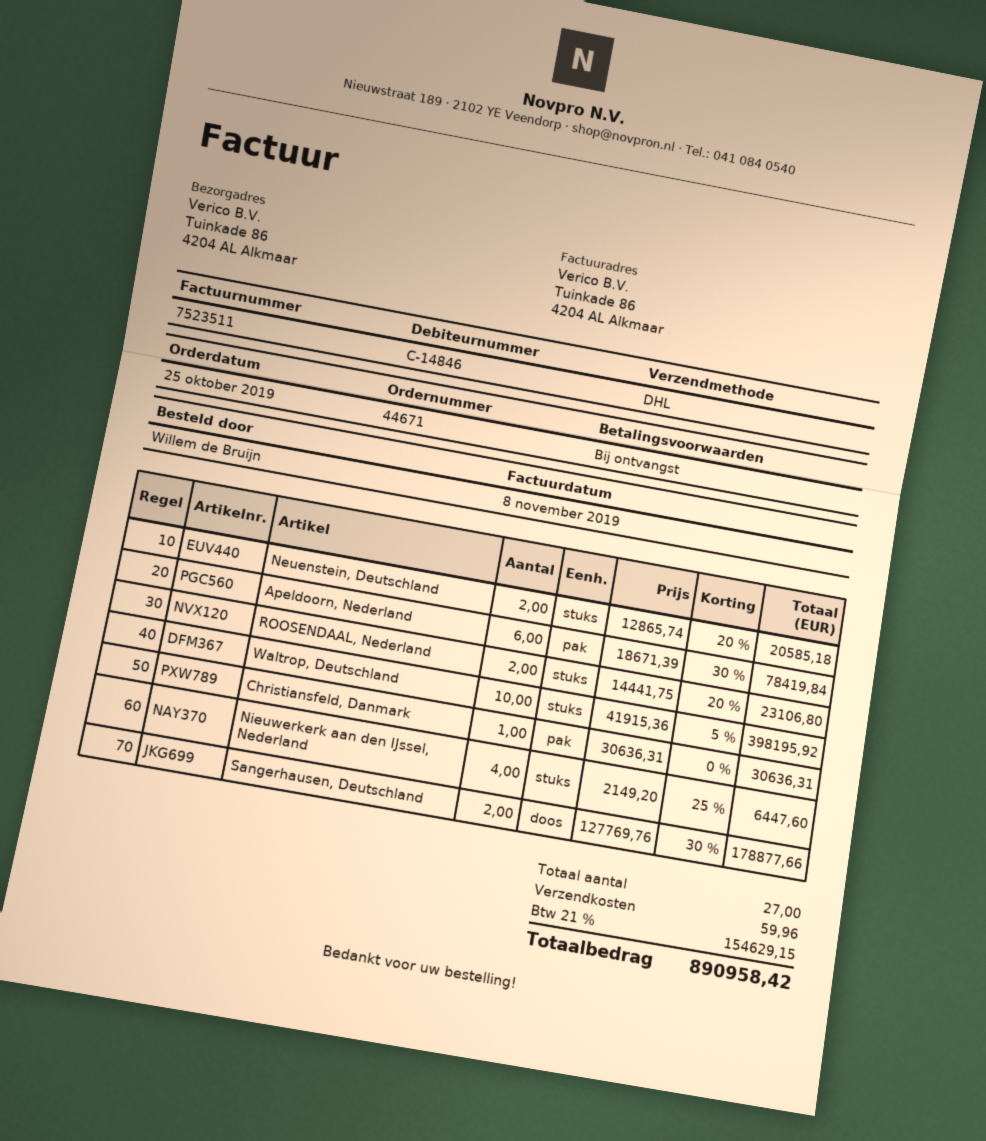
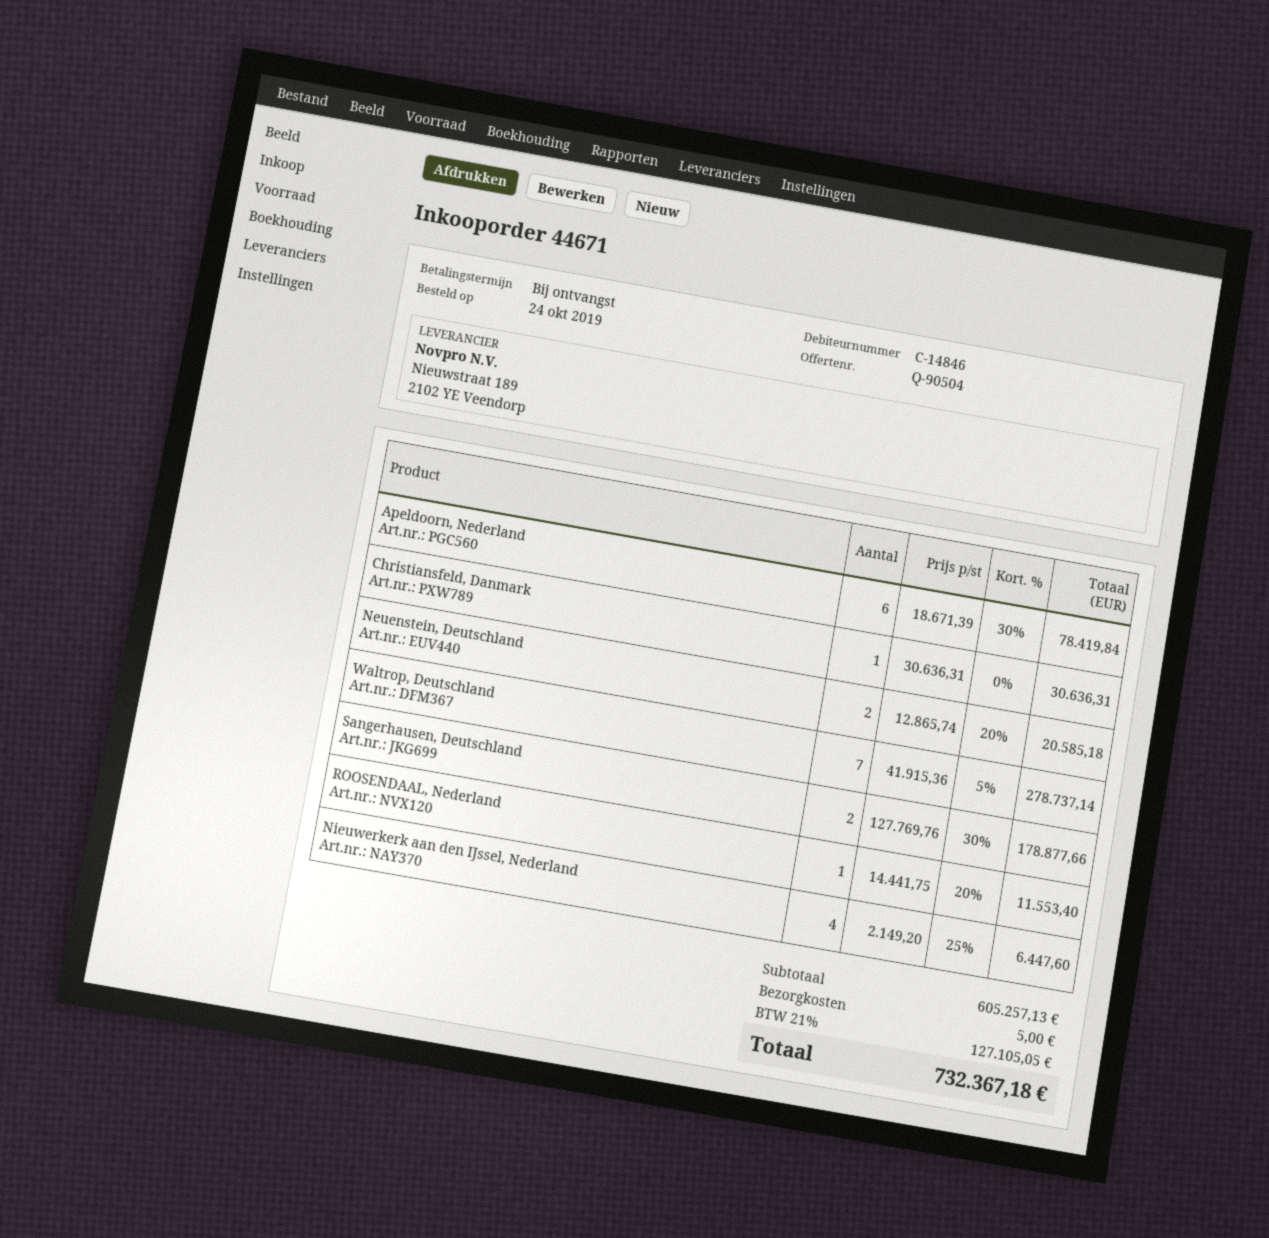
order date: 2019-10-25 -> 2019-10-24
ROOSENDAAL, Nederland: 2 x 14441.75 - 20% = 23106.80 -> 1 x 14441.75 - 20% = 11553.40
Waltrop, Deutschland: 10 x 41915.36 - 5% = 398195.92 -> 7 x 41915.36 - 5% = 278737.14
shipping: 59.96 -> 5.00
tax: 21% = 154629.15 -> 21% = 127105.05
total: 890958.42 -> 732367.18

